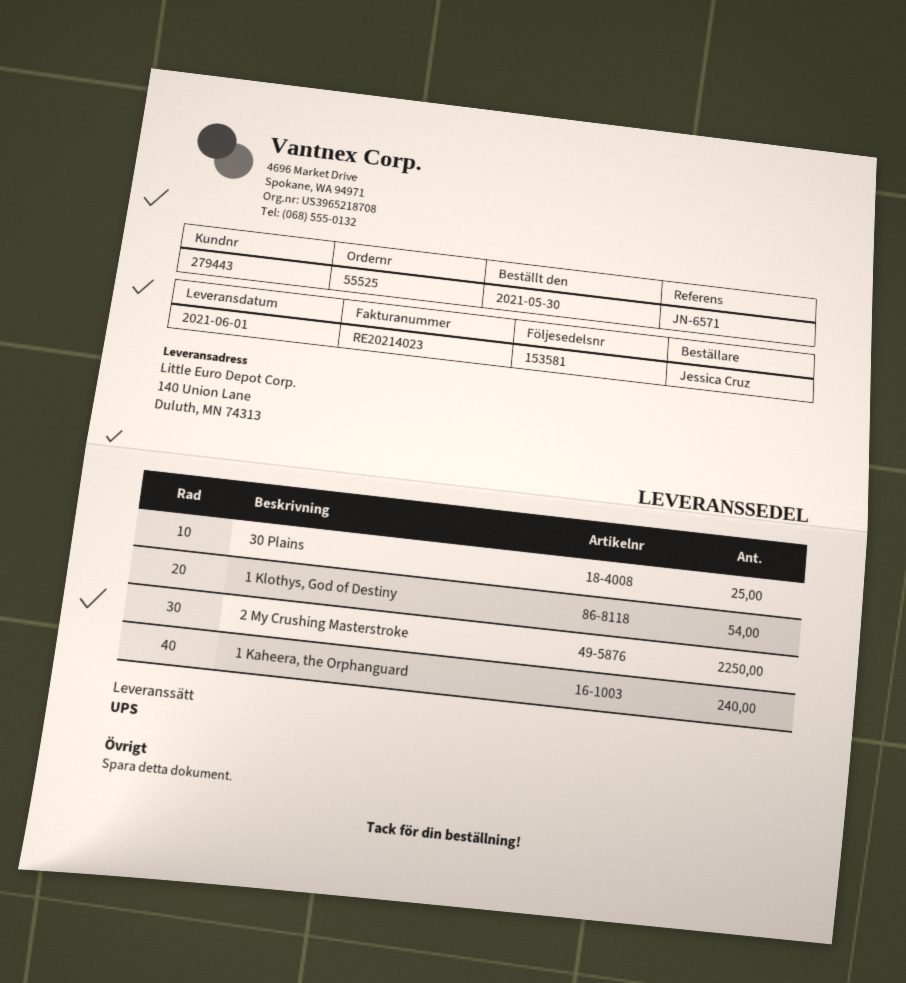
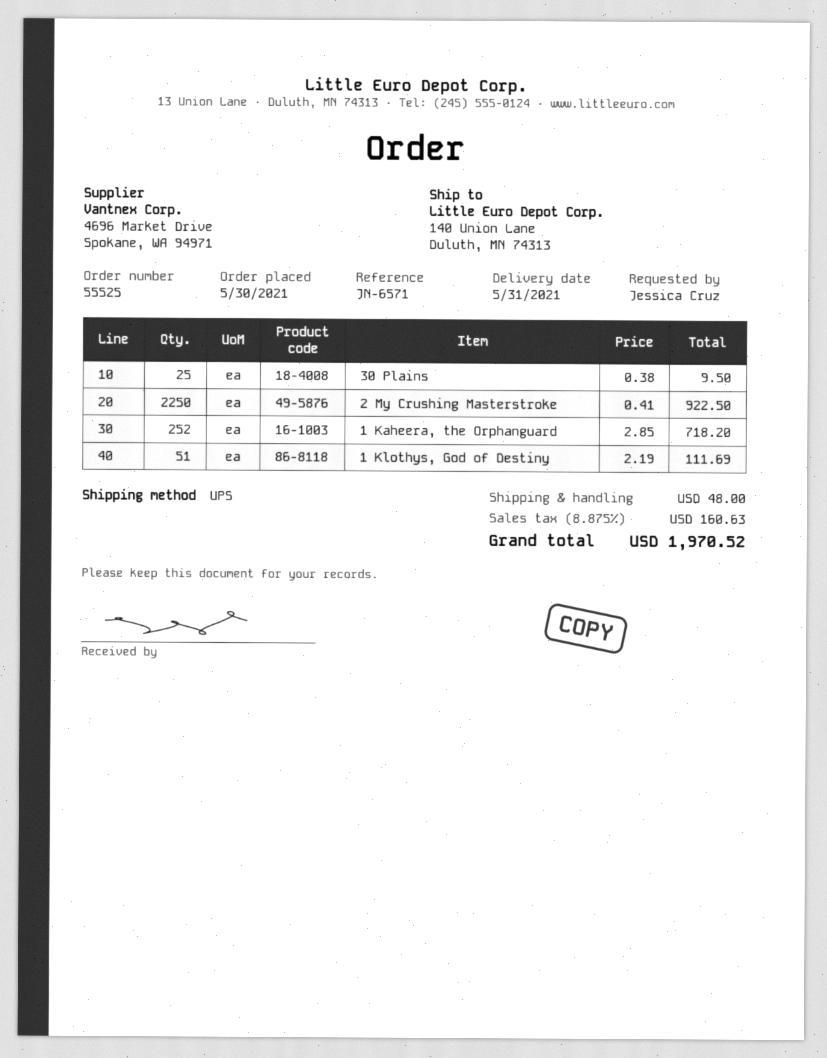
delivery date: 2021-06-01 -> 2021-05-31
1 Klothys, God of Destiny: 54 -> 51
1 Kaheera, the Orphanguard: 240 -> 252

